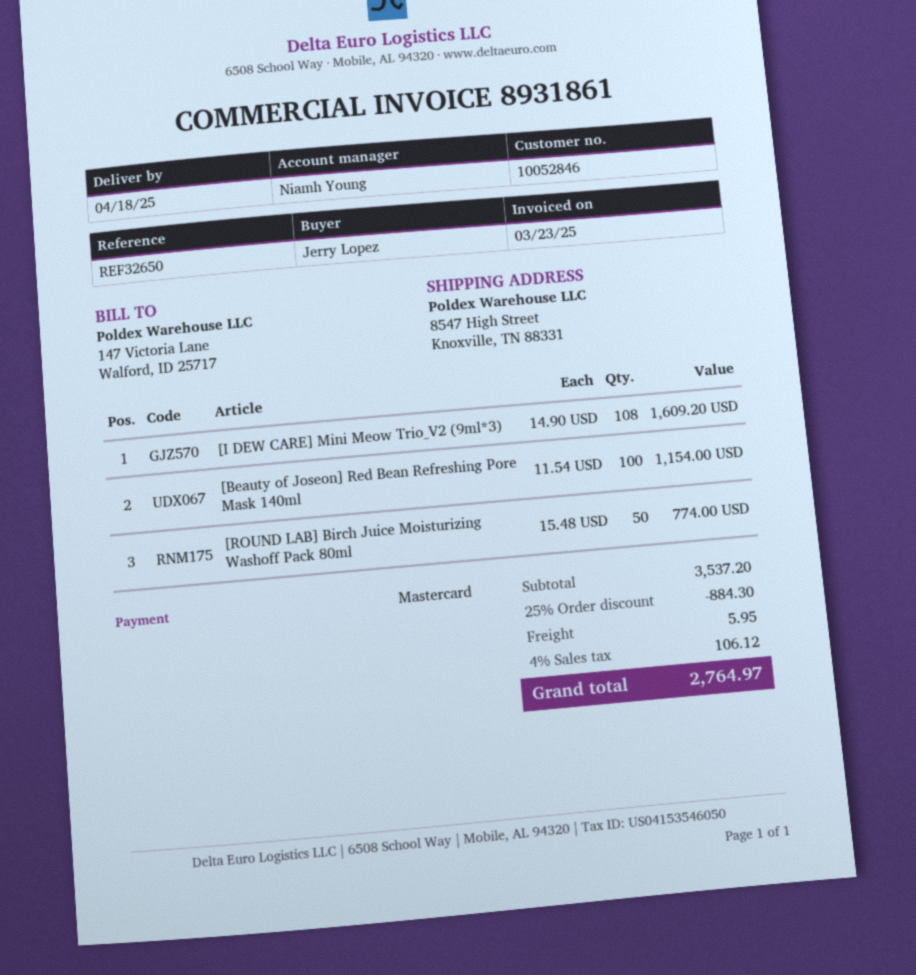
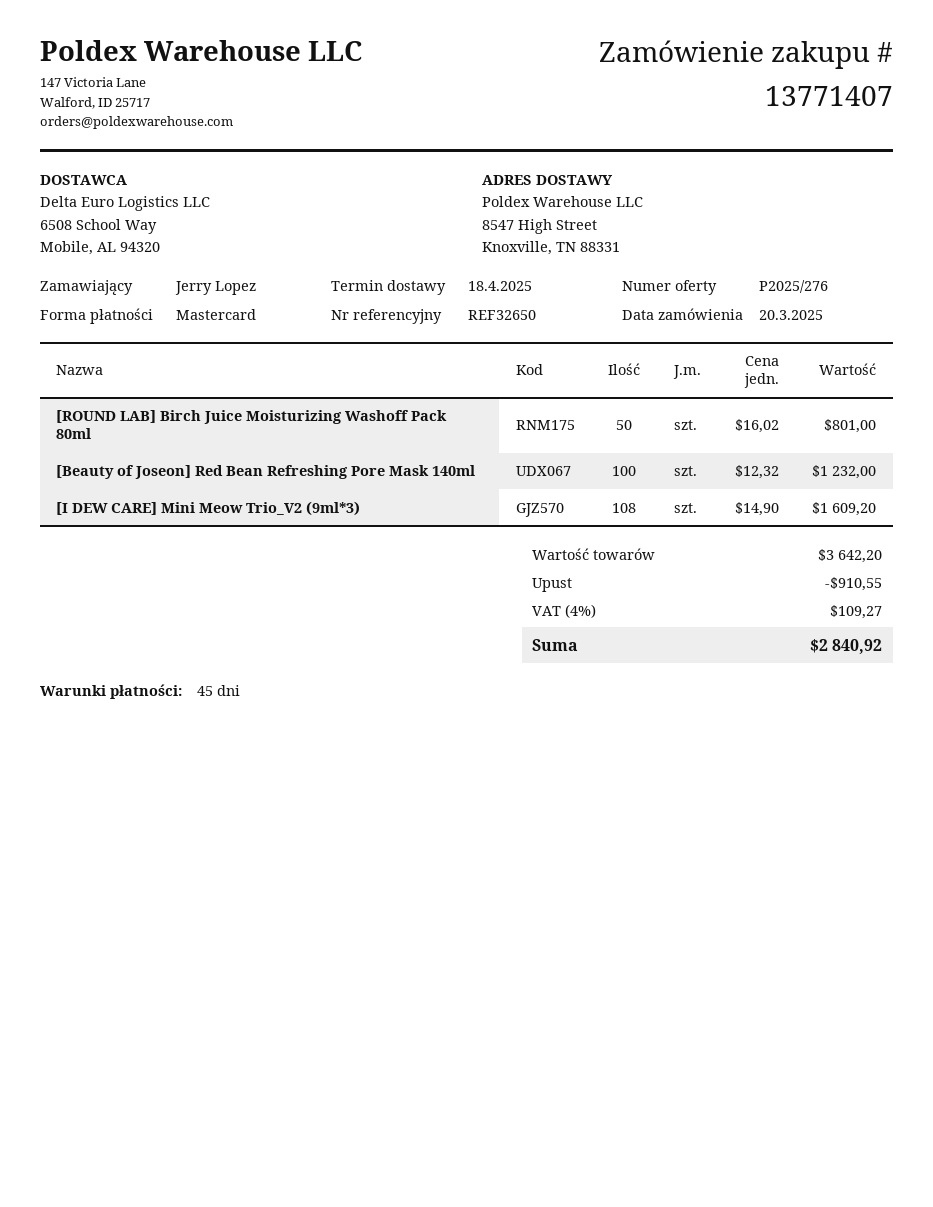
[Beauty of Joseon] Red Bean Refreshing Pore Mask 140ml: 100 x 11.54 = 1154.00 -> 100 x 12.32 = 1232.00
[ROUND LAB] Birch Juice Moisturizing Washoff Pack 80ml: 50 x 15.48 = 774.00 -> 50 x 16.02 = 801.00
subtotal: 3537.20 -> 3642.20
discount: 884.30 -> 910.55
shipping: 5.95 -> none
tax: 4% = 106.12 -> 4% = 109.27
total: 2764.97 -> 2840.92

